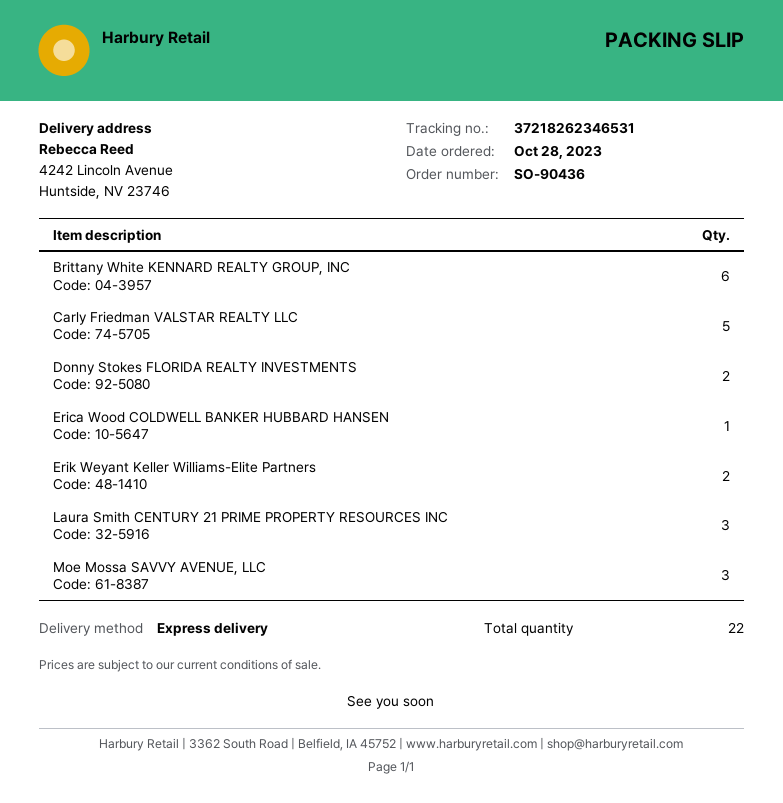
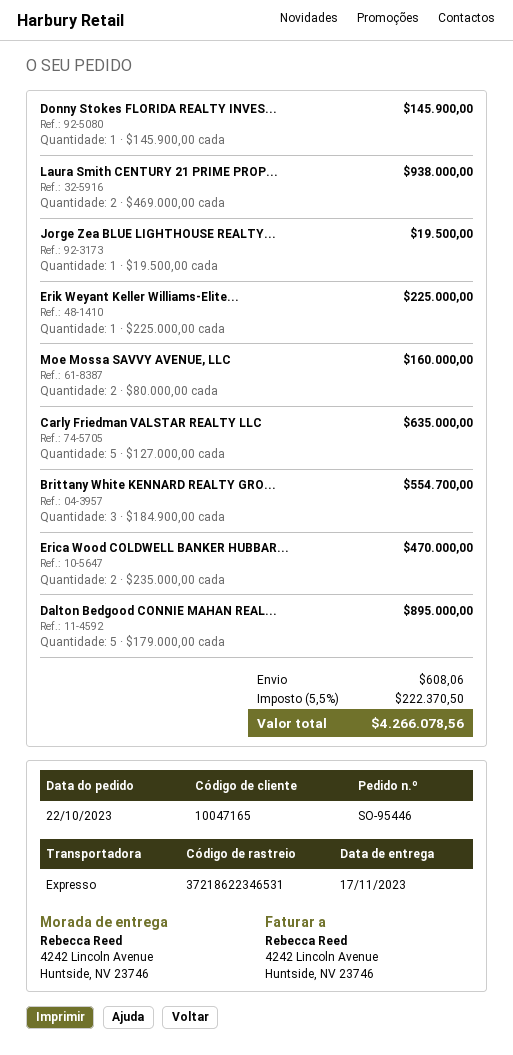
order number: SO-90436 -> SO-95446
order date: 2023-10-28 -> 2023-10-22
tracking number: 37218262346531 -> 37218622346531
Brittany White KENNARD REALTY GROUP, INC: 6 -> 3
Donny Stokes FLORIDA REALTY INVESTMENTS: 2 -> 1
Erica Wood COLDWELL BANKER HUBBARD HANSEN: 1 -> 2
Erik Weyant Keller Williams-Elite Partners: 2 -> 1
Laura Smith CENTURY 21 PRIME PROPERTY RESOURCES INC: 3 -> 2
Moe Mossa SAVVY AVENUE, LLC: 3 -> 2
Jorge Zea BLUE LIGHTHOUSE REALTY...: none -> 1
Dalton Bedgood CONNIE MAHAN REAL...: none -> 5

